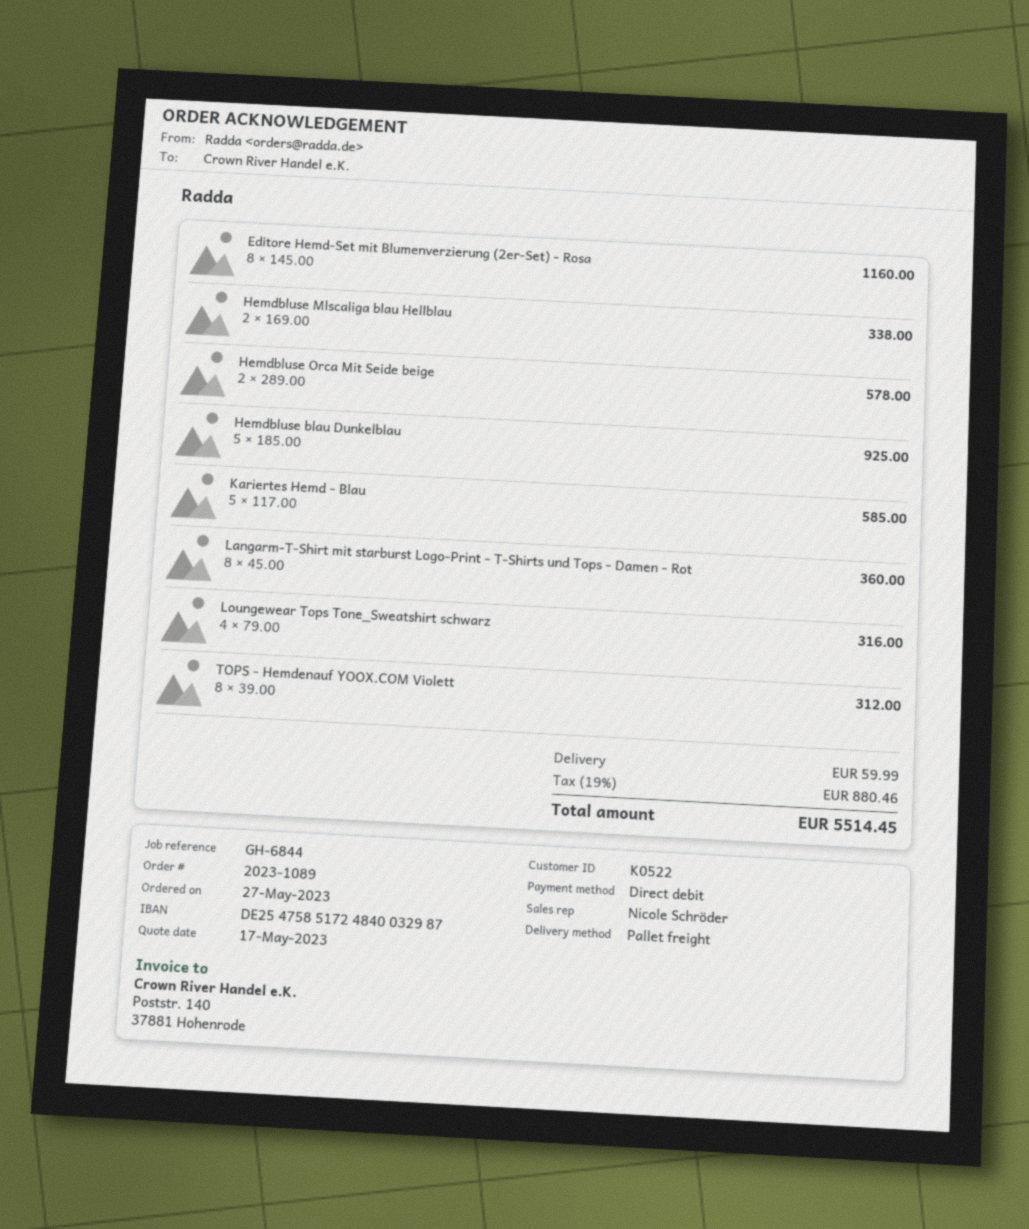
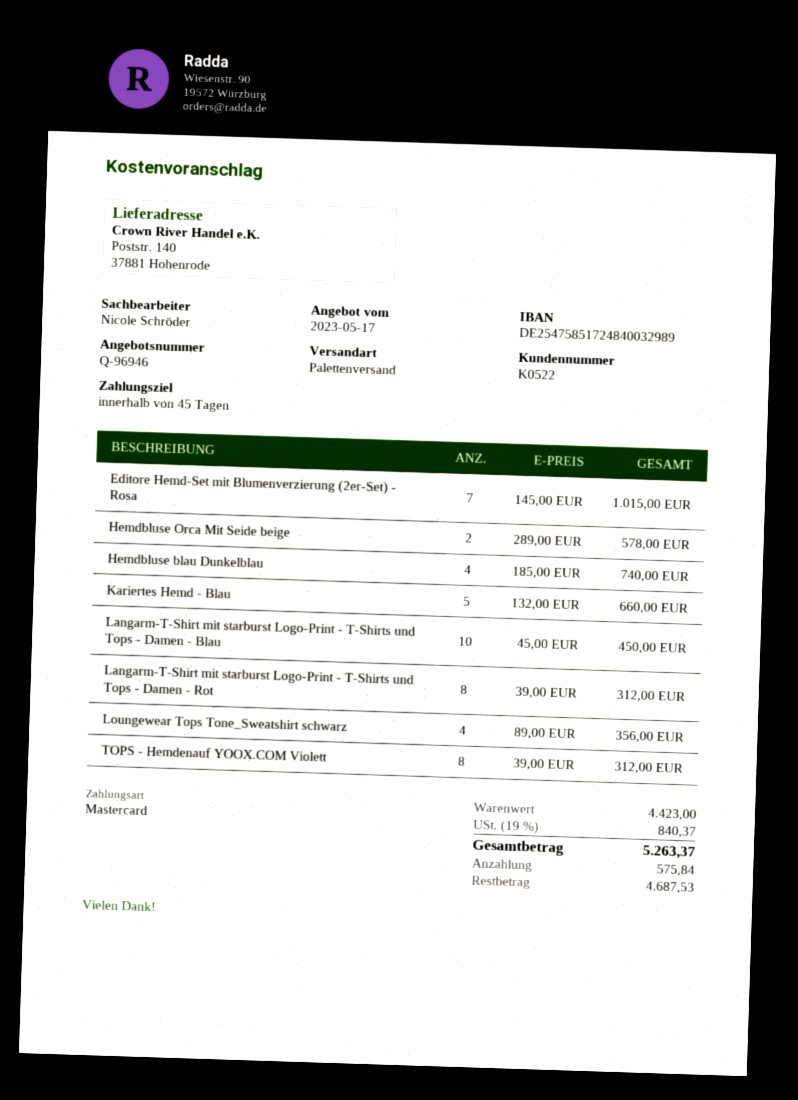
payment method: direct debit -> Mastercard
bank account: DE25475851724840032987 -> DE25475851724840032989
Editore Hemd-Set mit Blumenverzierung (2er-Set) - Rosa: 8 x 145.00 = 1160.00 -> 7 x 145.00 = 1015.00
Hemdbluse Mlscaliga blau Hellblau: 2 x 169.00 = 338.00 -> none
Hemdbluse blau Dunkelblau: 5 x 185.00 = 925.00 -> 4 x 185.00 = 740.00
Kariertes Hemd - Blau: 5 x 117.00 = 585.00 -> 5 x 132.00 = 660.00
Langarm-T-Shirt mit starburst Logo-Print - T-Shirts und Tops - Damen - Rot: 8 x 45.00 = 360.00 -> 8 x 39.00 = 312.00
Loungewear Tops Tone_Sweatshirt schwarz: 4 x 79.00 = 316.00 -> 4 x 89.00 = 356.00
Langarm-T-Shirt mit starburst Logo-Print - T-Shirts und Tops - Damen - Blau: none -> 10 x 45.00 = 450.00
shipping: 59.99 -> none
tax: 19% = 880.46 -> 19% = 840.37
total: 5514.45 -> 5263.37

